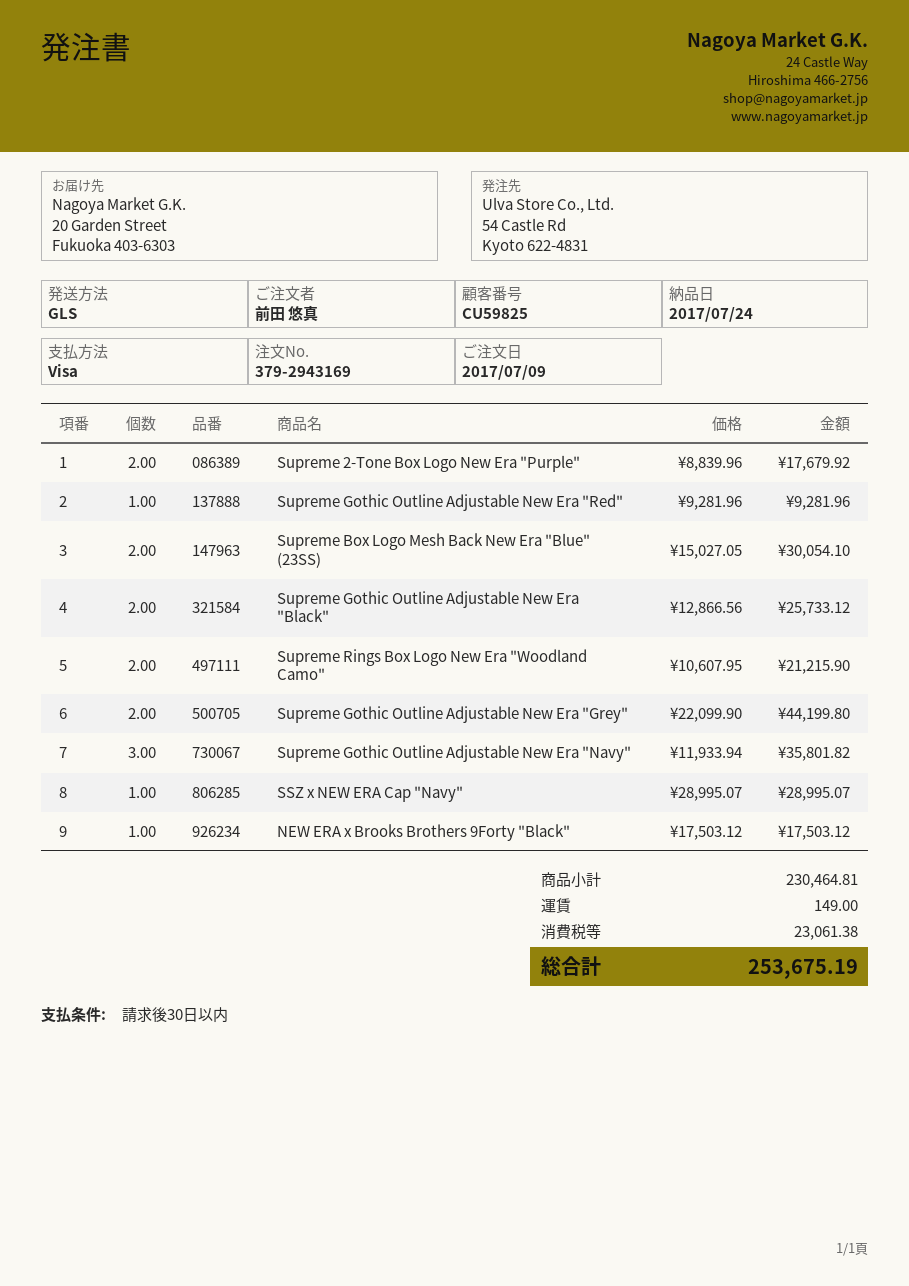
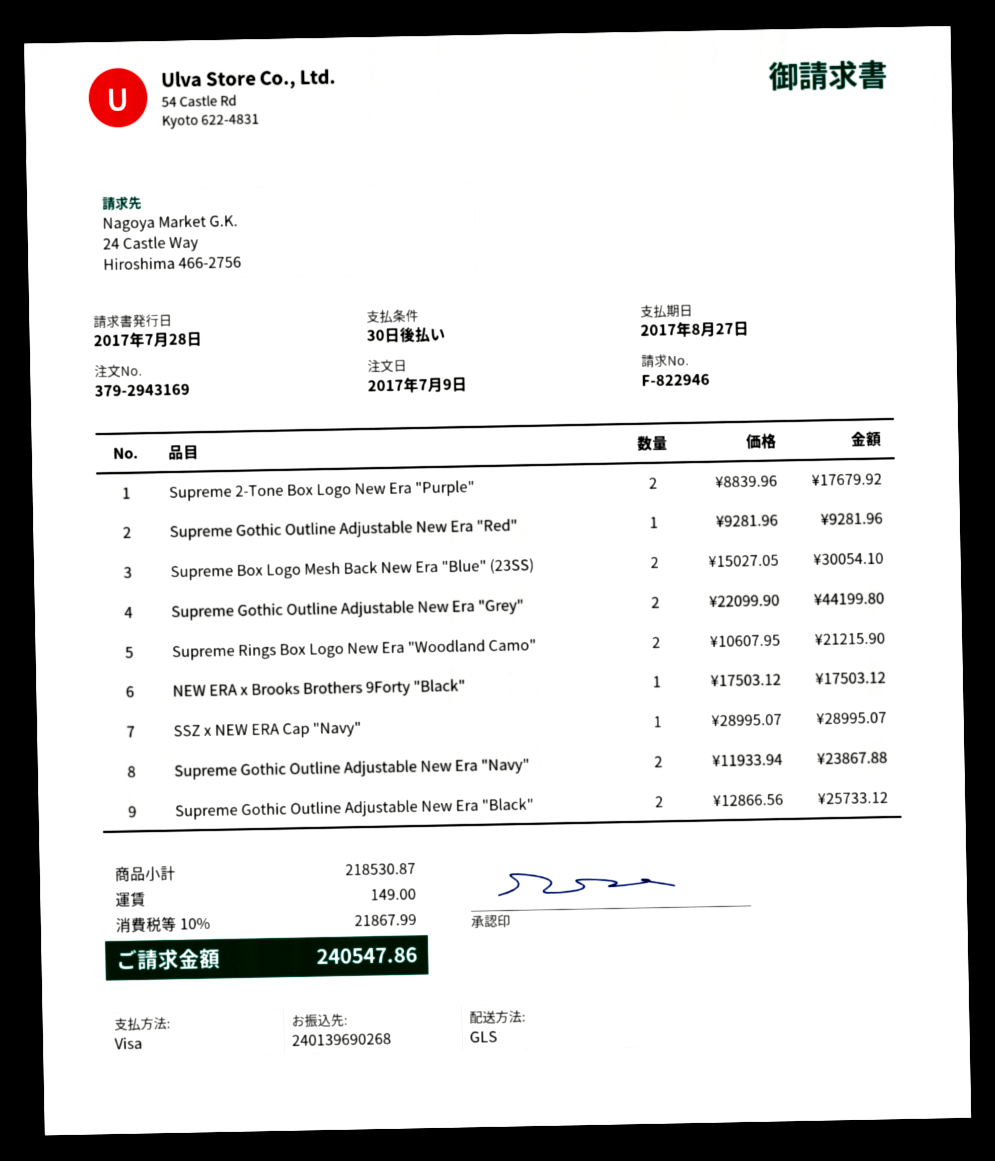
Supreme Gothic Outline Adjustable New Era "Navy": 3 x 11933.94 = 35801.82 -> 2 x 11933.94 = 23867.88
subtotal: 230464.81 -> 218530.87
tax: 23061.38 -> 21867.99
total: 253675.19 -> 240547.86

